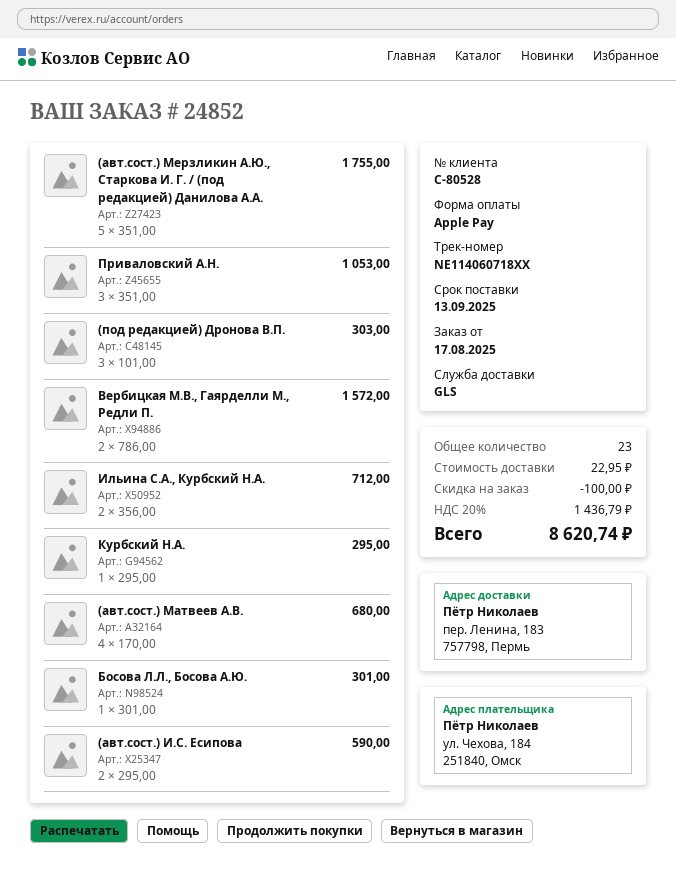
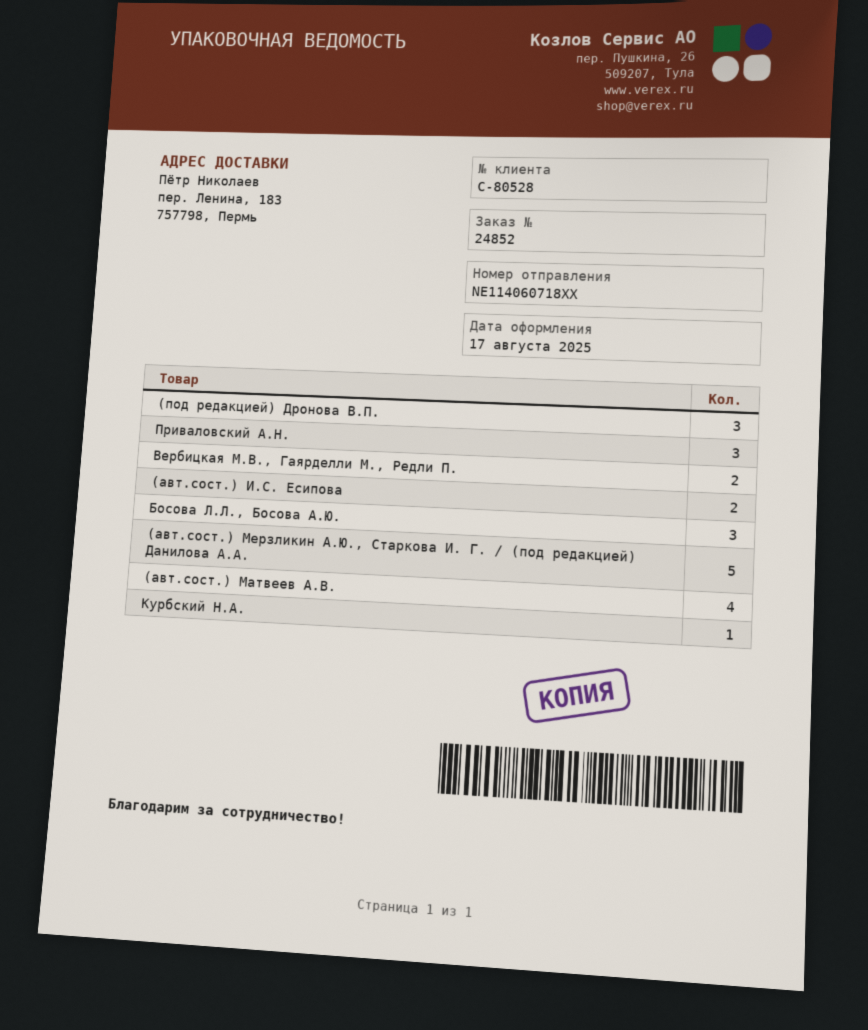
Ильина С.А., Курбский Н.А.: 2 -> none
Босова Л.Л., Босова А.Ю.: 1 -> 3

